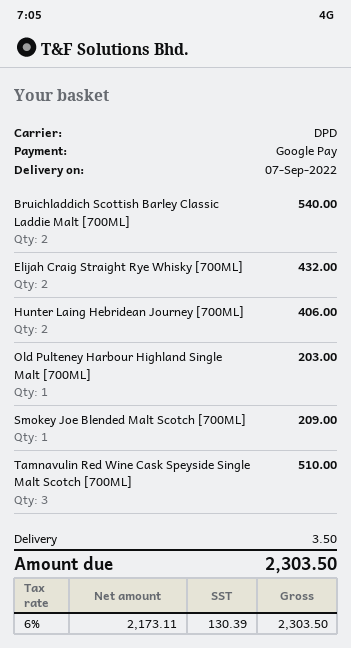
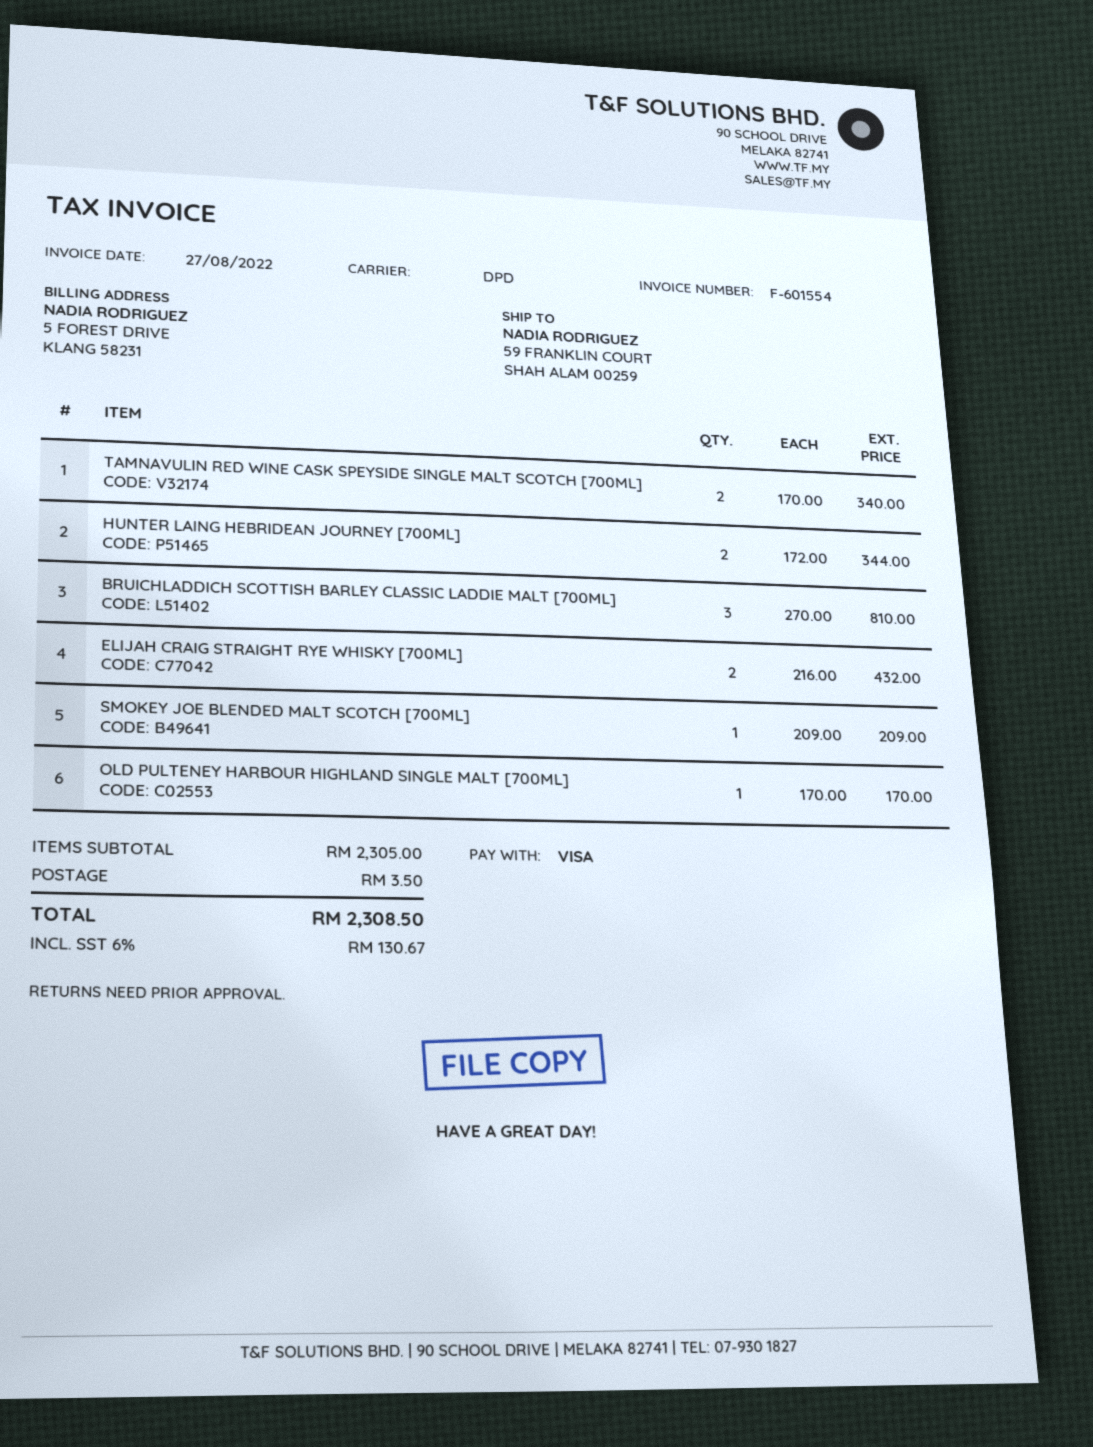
payment method: Google Pay -> Visa
Bruichladdich Scottish Barley Classic Laddie Malt [700ML]: 2 for 540.00 -> 3 for 810.00
Hunter Laing Hebridean Journey [700ML]: 2 for 406.00 -> 2 for 344.00
Old Pulteney Harbour Highland Single Malt [700ML]: 1 for 203.00 -> 1 for 170.00
Tamnavulin Red Wine Cask Speyside Single Malt Scotch [700ML]: 3 for 510.00 -> 2 for 340.00
tax: 6% = 130.39 -> 6% = 130.67
total: 2303.50 -> 2308.50

